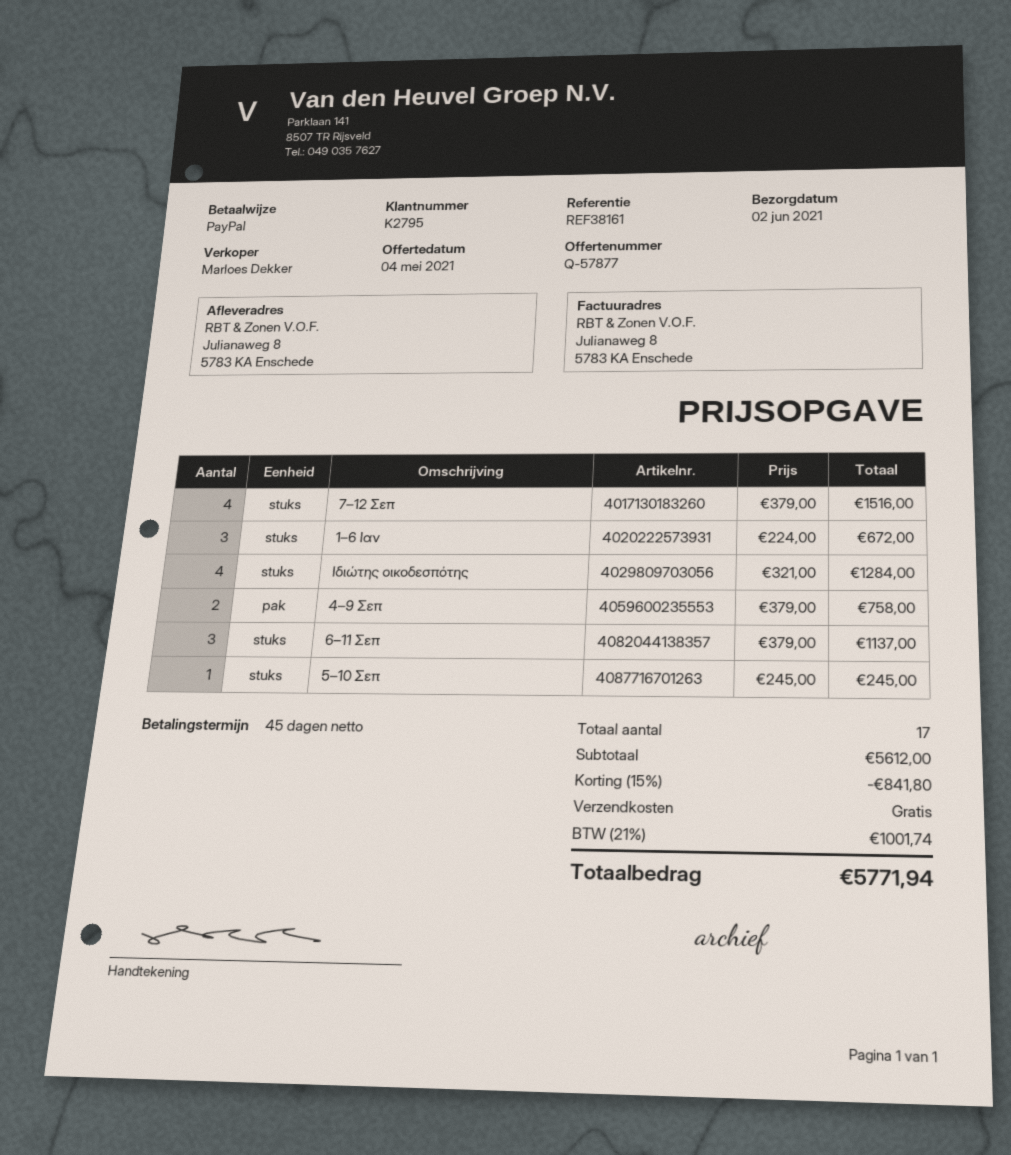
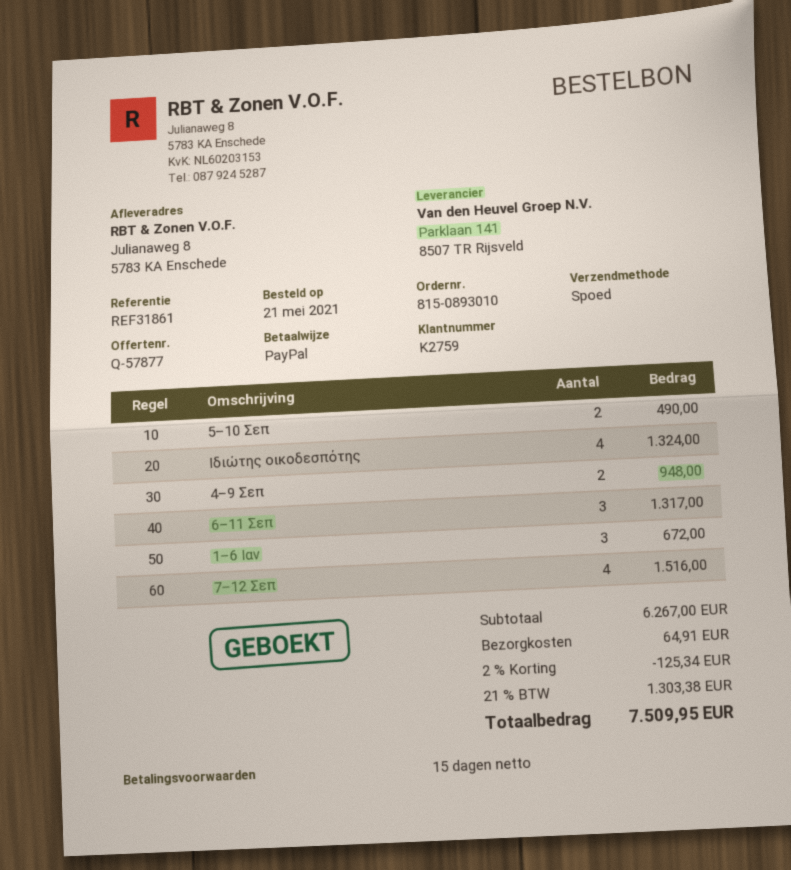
payment terms: 45 days -> 15 days
customer number: K2795 -> K2759
reference: REF38161 -> REF31861
Ιδιώτης οικοδεσπότης: 4 for 1284.00 -> 4 for 1324.00
4–9 Σεπ: 2 for 758.00 -> 2 for 948.00
6–11 Σεπ: 3 for 1137.00 -> 3 for 1317.00
5–10 Σεπ: 1 for 245.00 -> 2 for 490.00
subtotal: 5612.00 -> 6267.00
discount: 15% = 841.80 -> 2% = 125.34
shipping: 0.00 -> 64.91
tax: 21% = 1001.74 -> 21% = 1303.38
total: 5771.94 -> 7509.95

